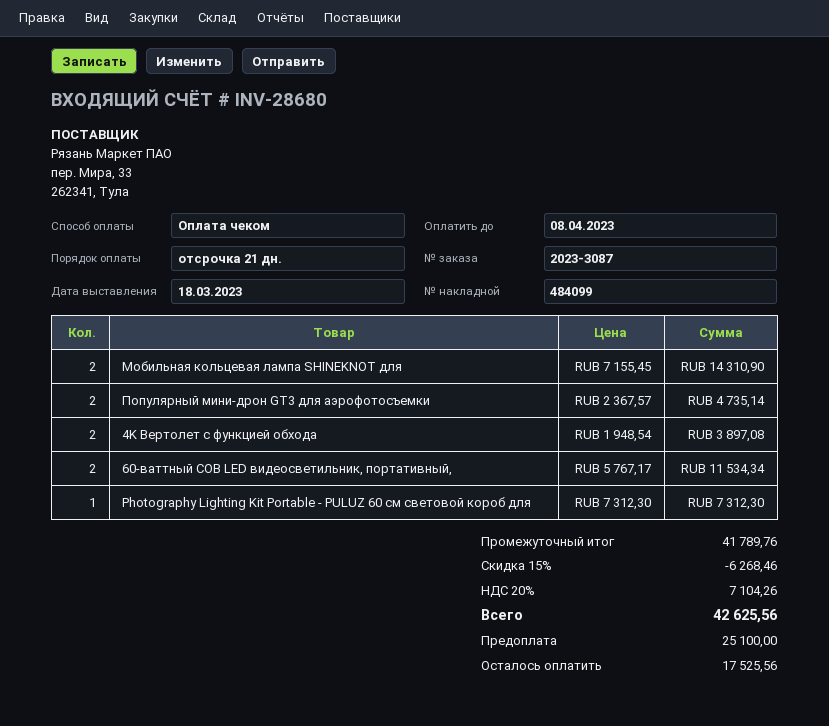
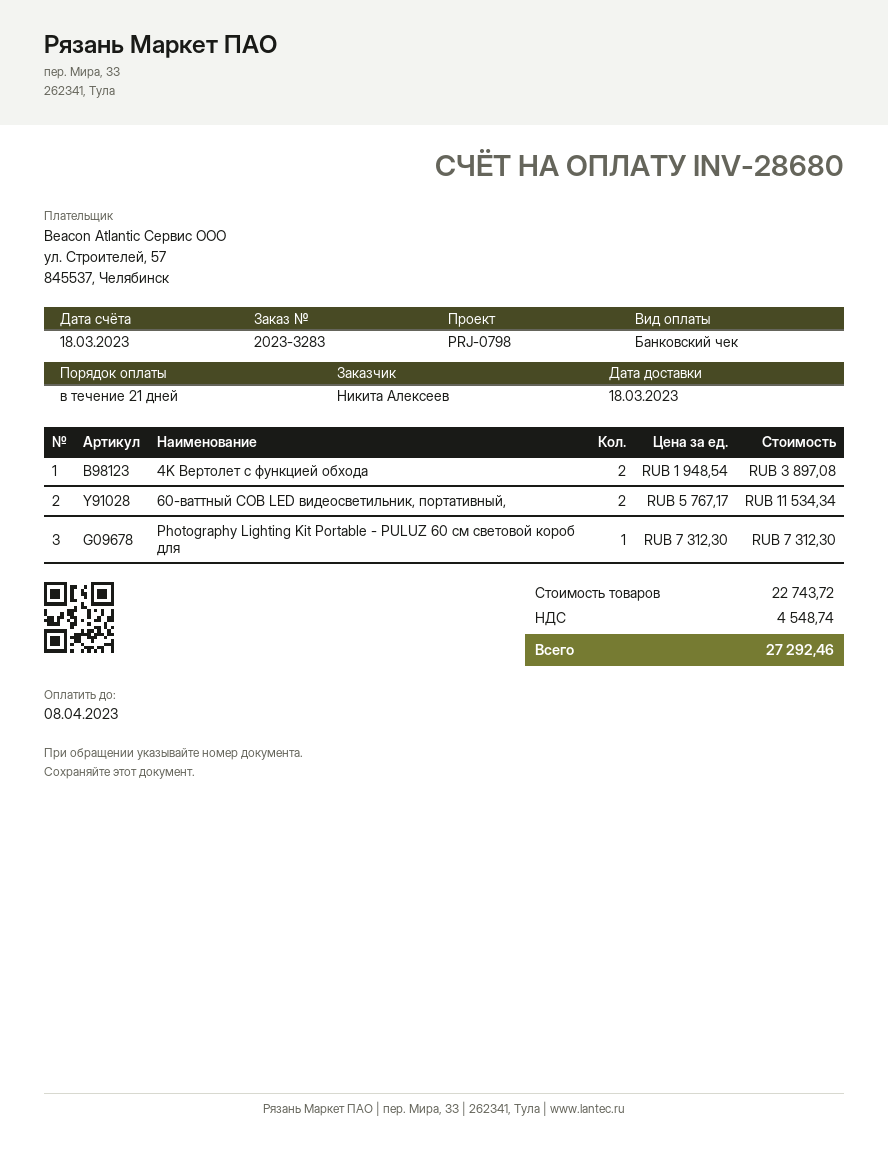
order number: 2023-3087 -> 2023-3283
Мобильная кольцевая лампа SHINEKNOT для: 2 x 7155.45 = 14310.90 -> none
Популярный мини-дрон GT3 для аэрофотосъемки: 2 x 2367.57 = 4735.14 -> none
subtotal: 41789.76 -> 22743.72
discount: 15% = 6268.46 -> none
tax: 7104.26 -> 4548.74
total: 42625.56 -> 27292.46

